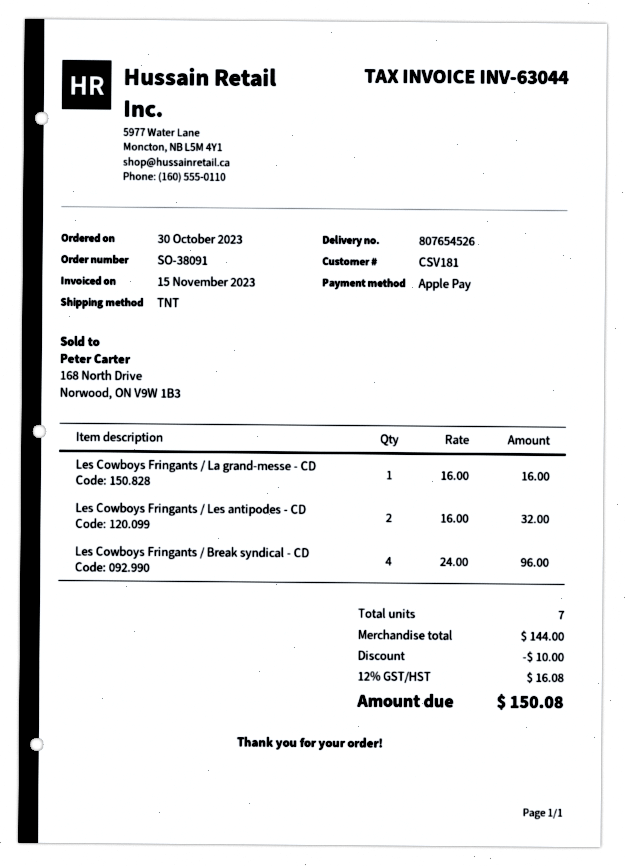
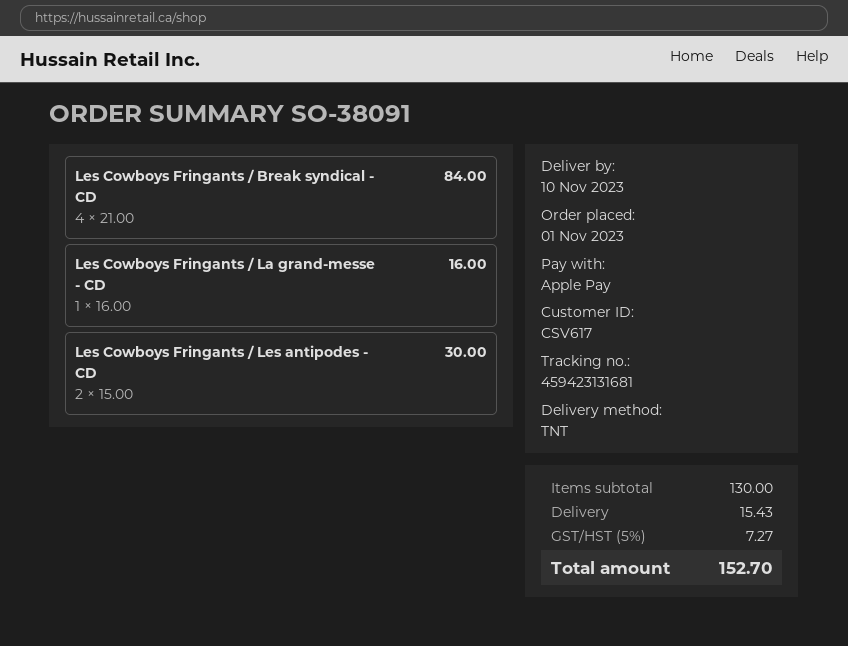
order date: 2023-10-30 -> 2023-11-01
customer number: CSV181 -> CSV617
Les Cowboys Fringants / Les antipodes - CD: 2 x 16.00 = 32.00 -> 2 x 15.00 = 30.00
Les Cowboys Fringants / Break syndical - CD: 4 x 24.00 = 96.00 -> 4 x 21.00 = 84.00
subtotal: 144.00 -> 130.00
discount: 10.00 -> none
shipping: none -> 15.43
tax: 12% = 16.08 -> 5% = 7.27
total: 150.08 -> 152.70

